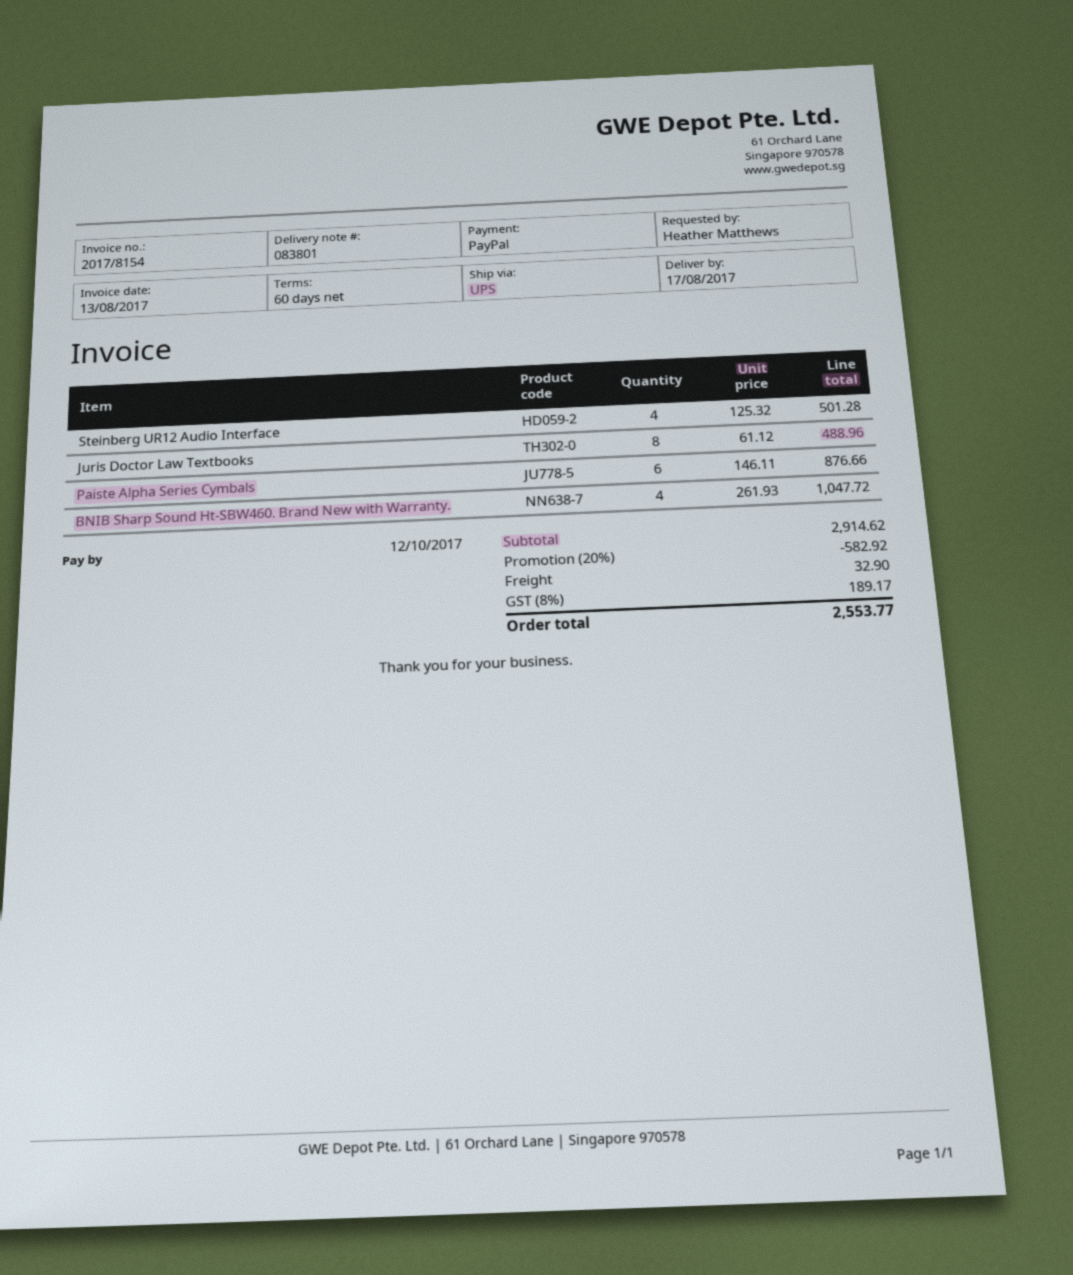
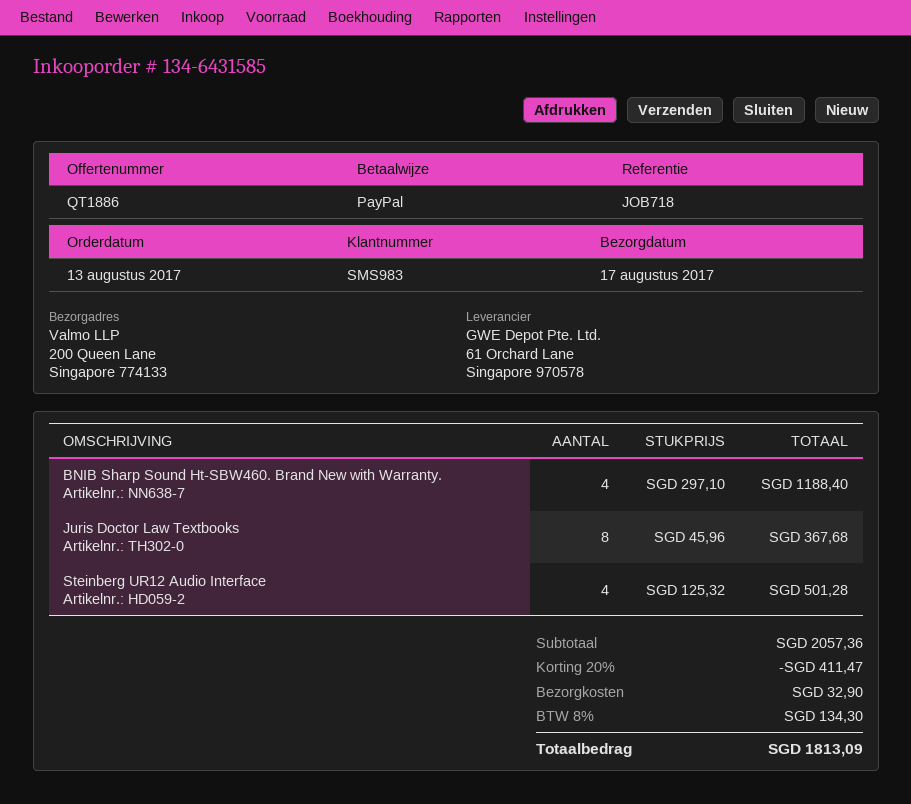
Juris Doctor Law Textbooks: 8 x 61.12 = 488.96 -> 8 x 45.96 = 367.68
Paiste Alpha Series Cymbals: 6 x 146.11 = 876.66 -> none
BNIB Sharp Sound Ht-SBW460. Brand New with Warranty.: 4 x 261.93 = 1047.72 -> 4 x 297.10 = 1188.40
subtotal: 2914.62 -> 2057.36
discount: 20% = 582.92 -> 20% = 411.47
tax: 8% = 189.17 -> 8% = 134.30
total: 2553.77 -> 1813.09

